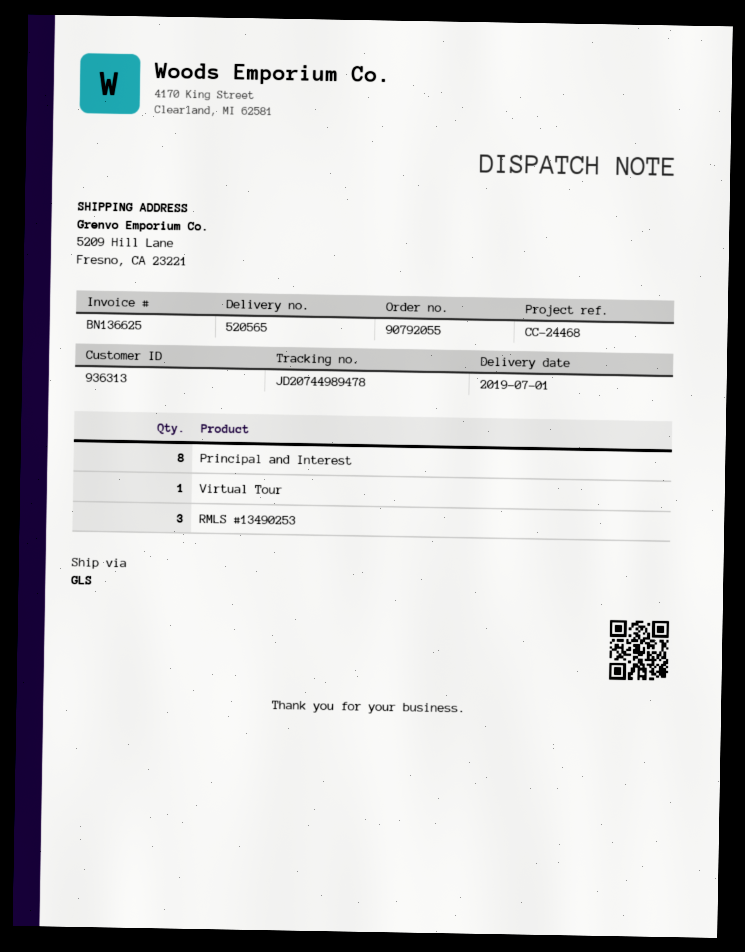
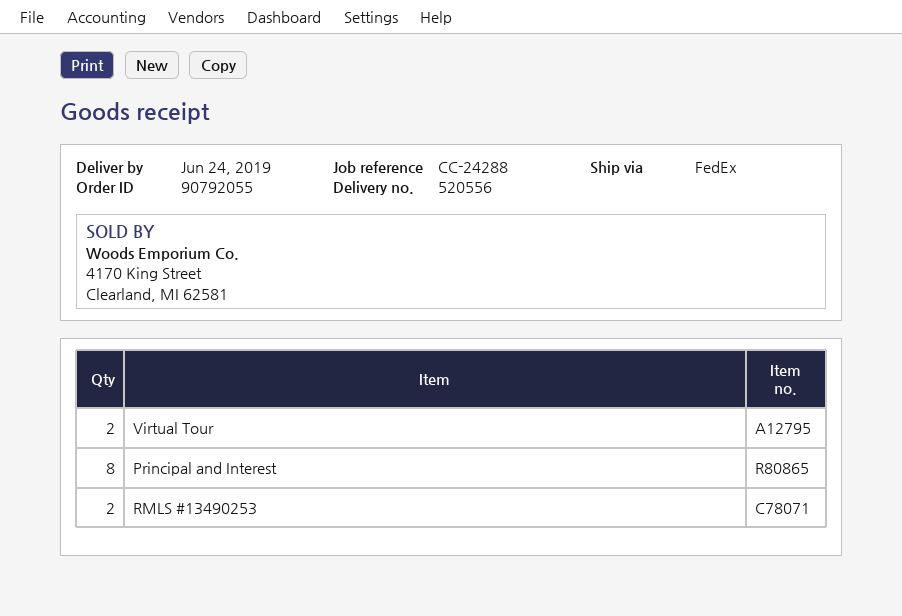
delivery note number: 520565 -> 520556
delivery date: 2019-07-01 -> 2019-06-24
reference: CC-24468 -> CC-24288
shipping method: GLS -> FedEx
Virtual Tour: 1 -> 2
RMLS #13490253: 3 -> 2

